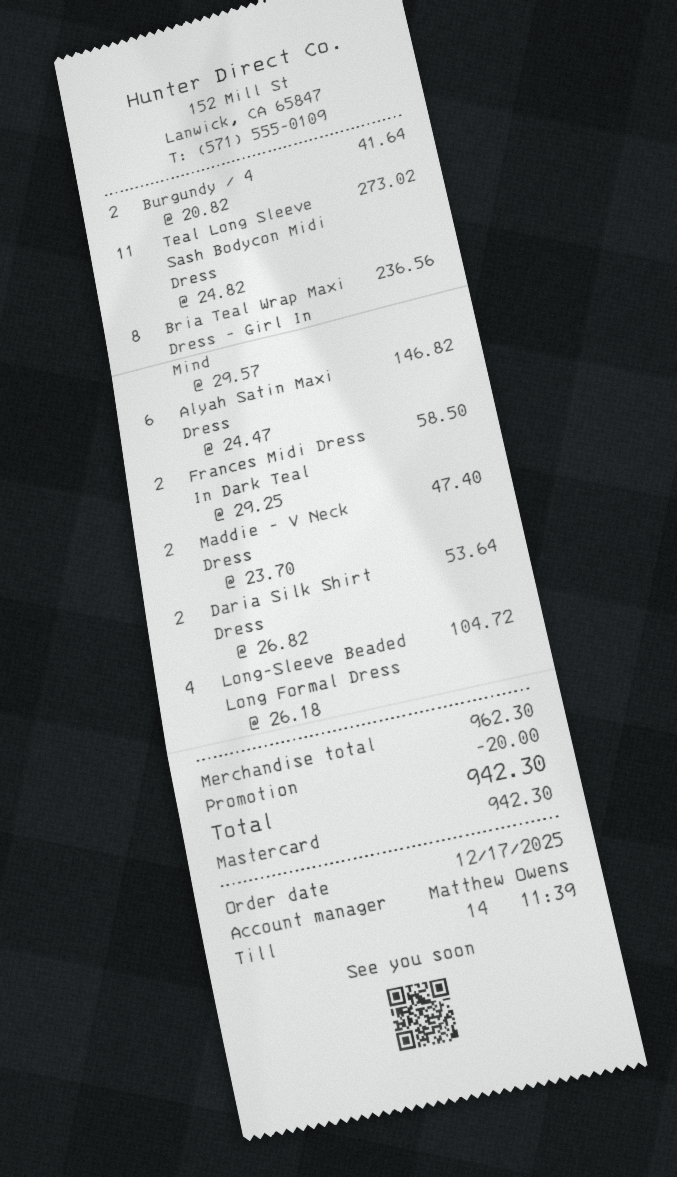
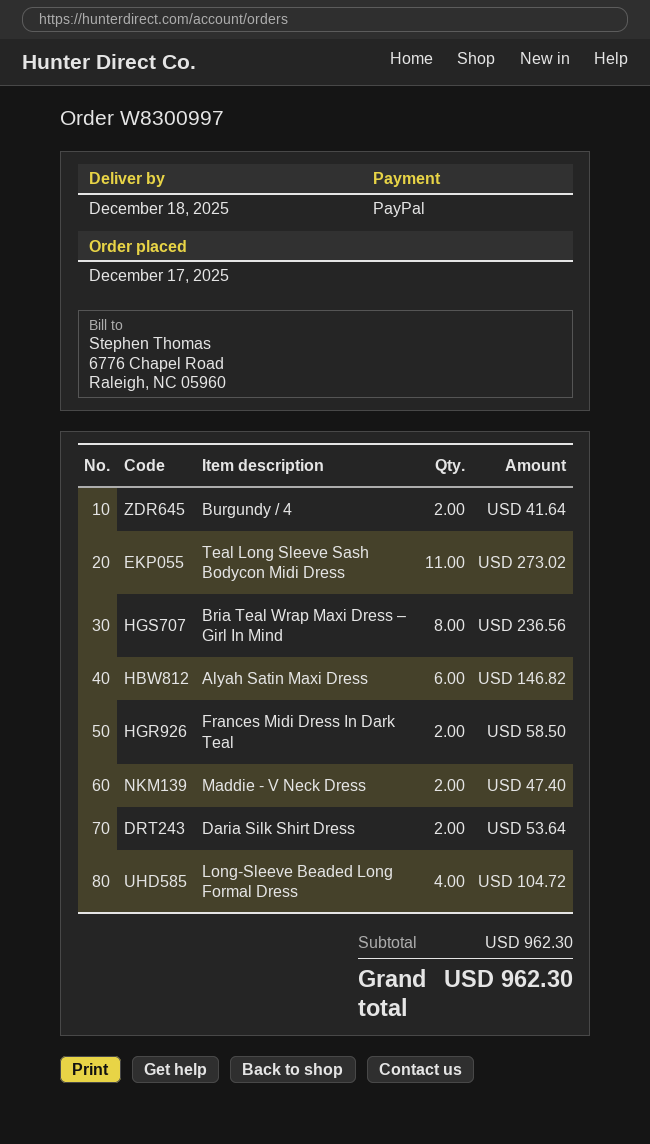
payment method: Mastercard -> PayPal
discount: 20.00 -> none
total: 942.30 -> 962.30

